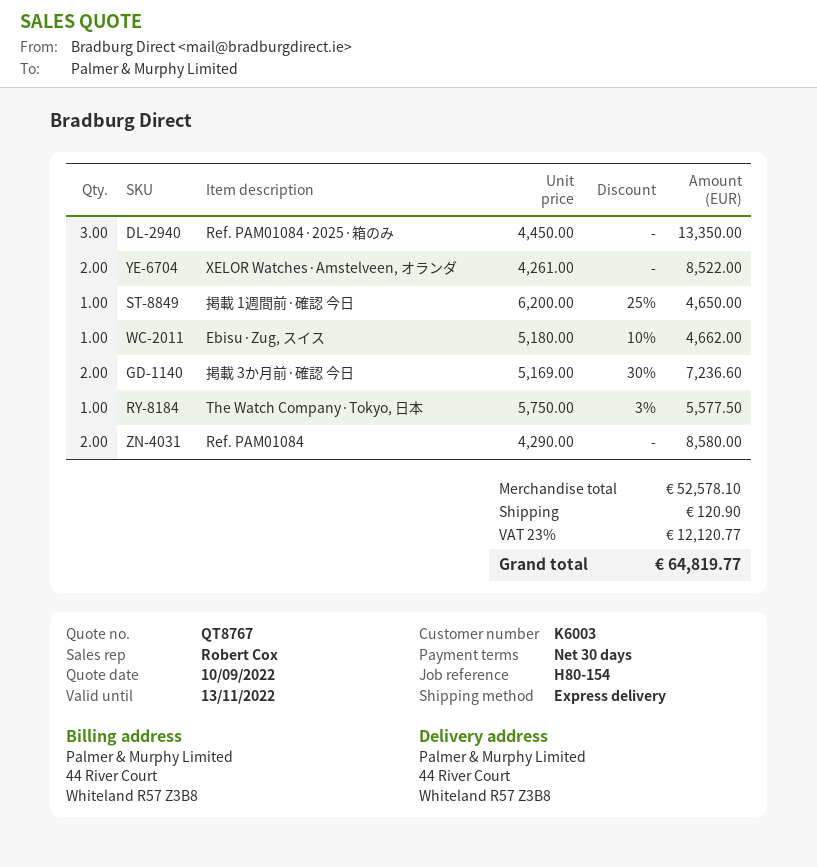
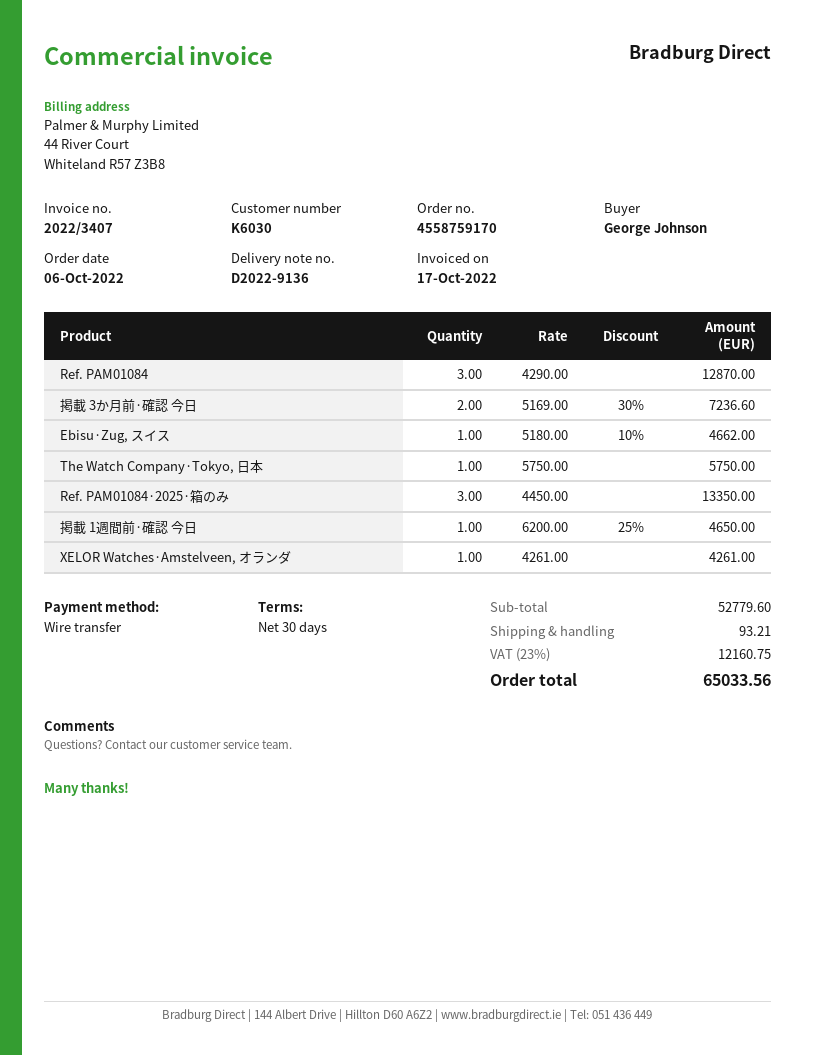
customer number: K6003 -> K6030
XELOR Watches·Amstelveen, オランダ: 2 x 4261.00 = 8522.00 -> 1 x 4261.00 = 4261.00
The Watch Company·Tokyo, 日本: 1 x 5750.00 - 3% = 5577.50 -> 1 x 5750.00 = 5750.00
Ref. PAM01084: 2 x 4290.00 = 8580.00 -> 3 x 4290.00 = 12870.00
subtotal: 52578.10 -> 52779.60
shipping: 120.90 -> 93.21
tax: 23% = 12120.77 -> 23% = 12160.75
total: 64819.77 -> 65033.56

